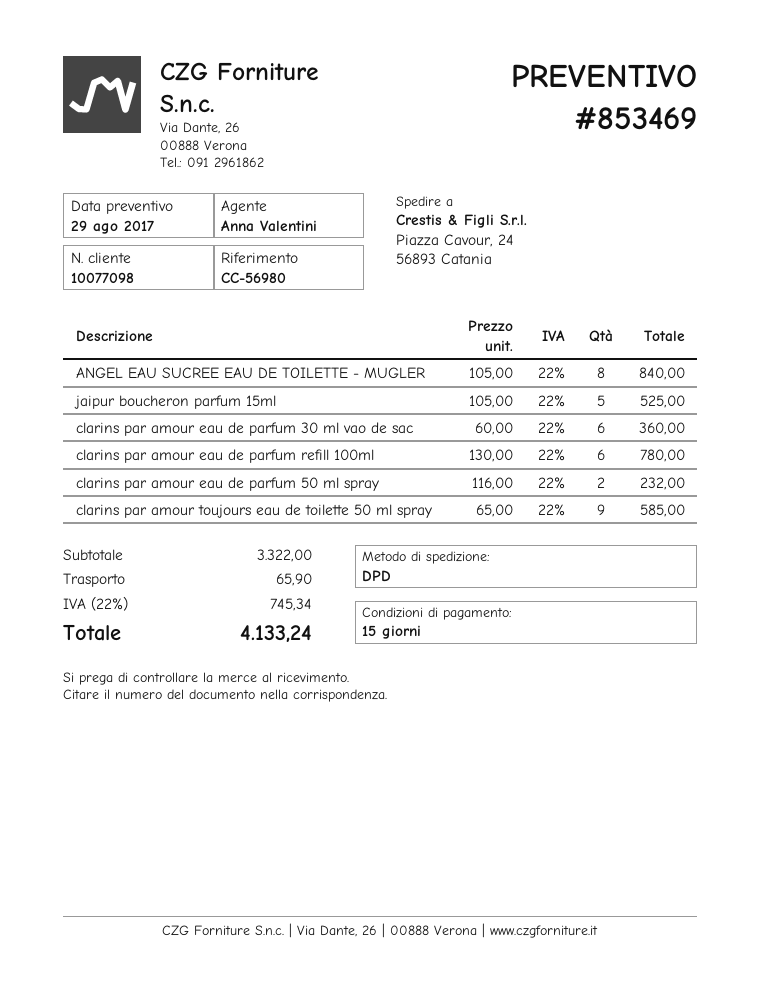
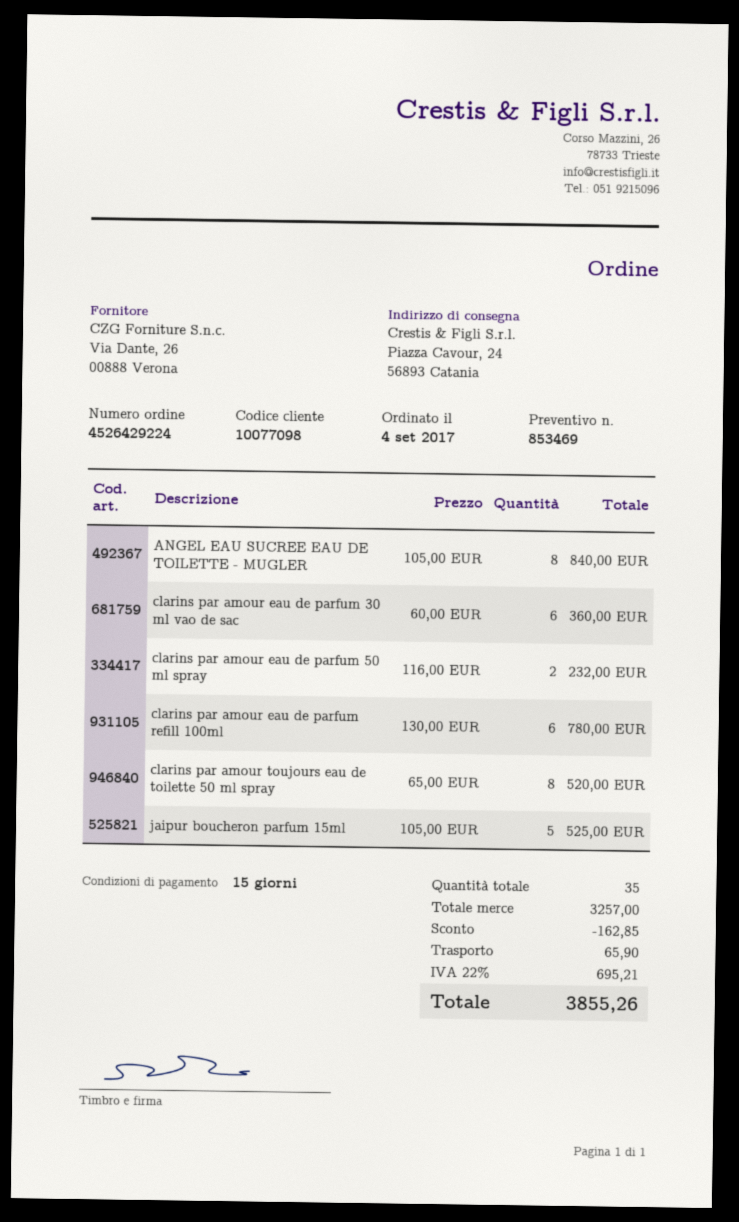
clarins par amour toujours eau de toilette 50 ml spray: 9 x 65.00 = 585.00 -> 8 x 65.00 = 520.00
subtotal: 3322.00 -> 3257.00
discount: none -> 162.85
tax: 22% = 745.34 -> 22% = 695.21
total: 4133.24 -> 3855.26

